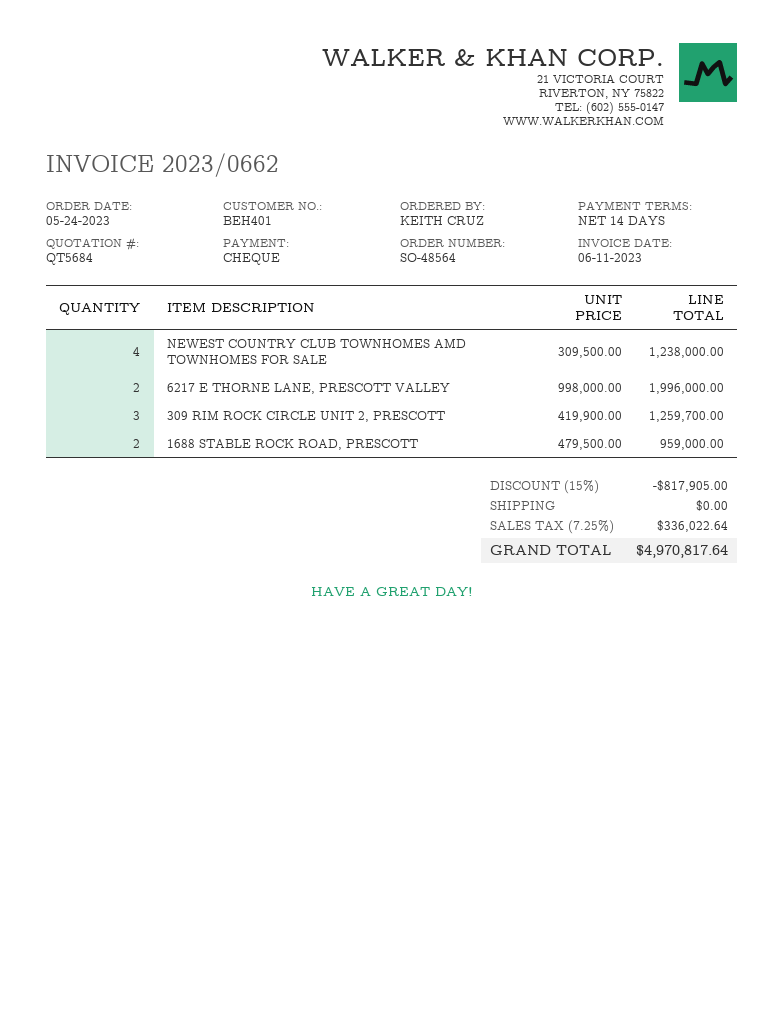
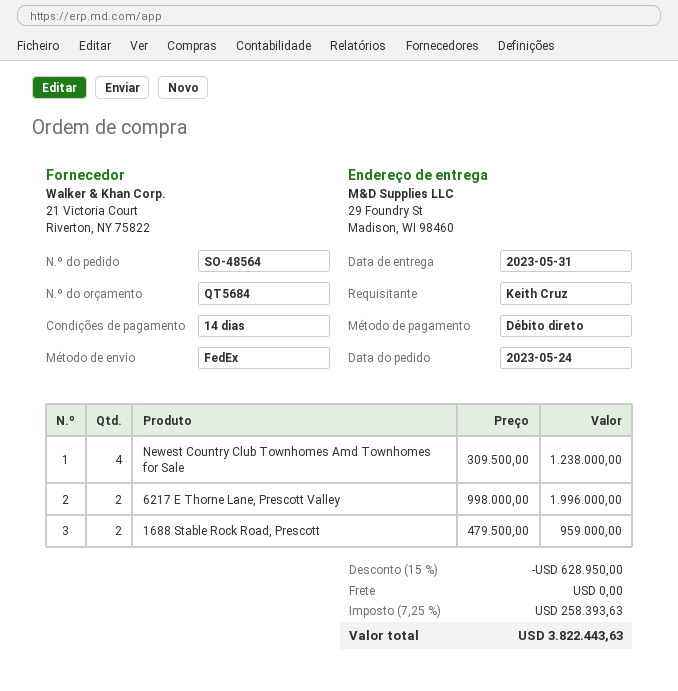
payment method: cheque -> direct debit
309 RIM ROCK CIRCLE UNIT 2, PRESCOTT: 3 x 419900.00 = 1259700.00 -> none
discount: 15% = 817905.00 -> 15% = 628950.00
tax: 7.25% = 336022.64 -> 7.25% = 258393.63
total: 4970817.64 -> 3822443.63

